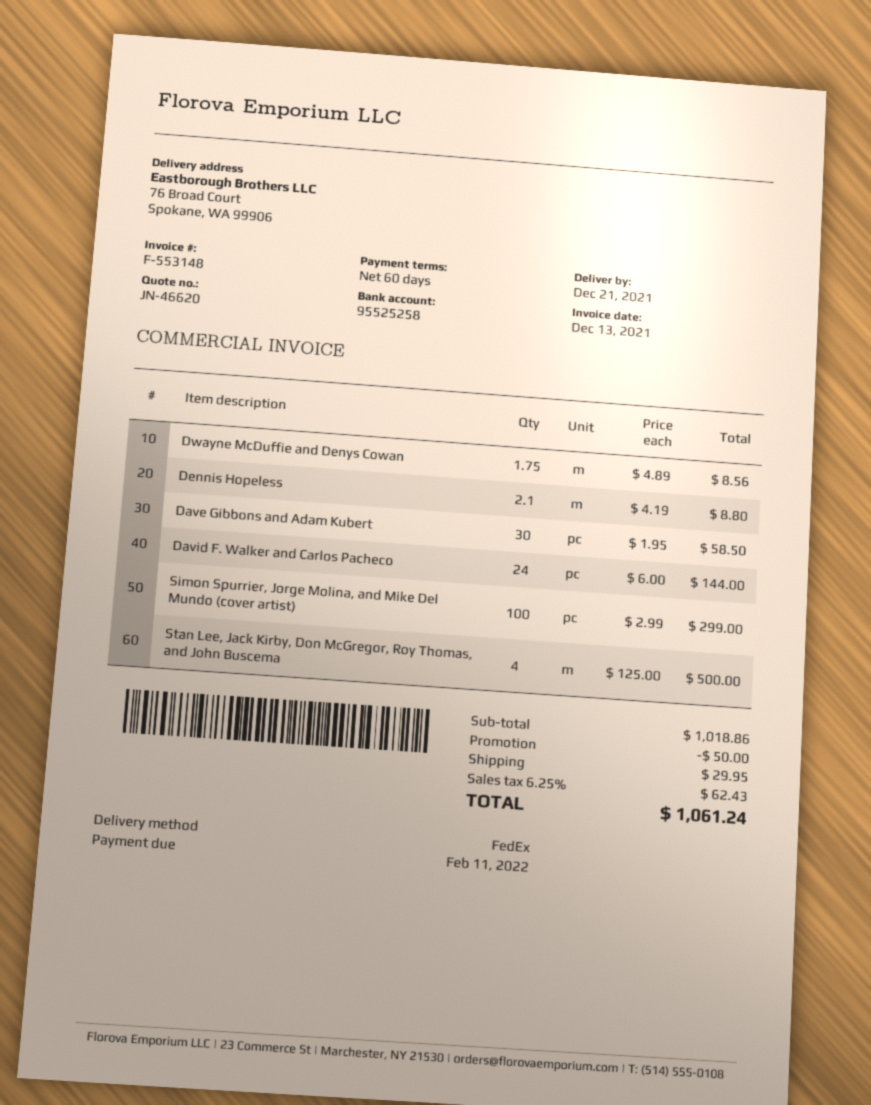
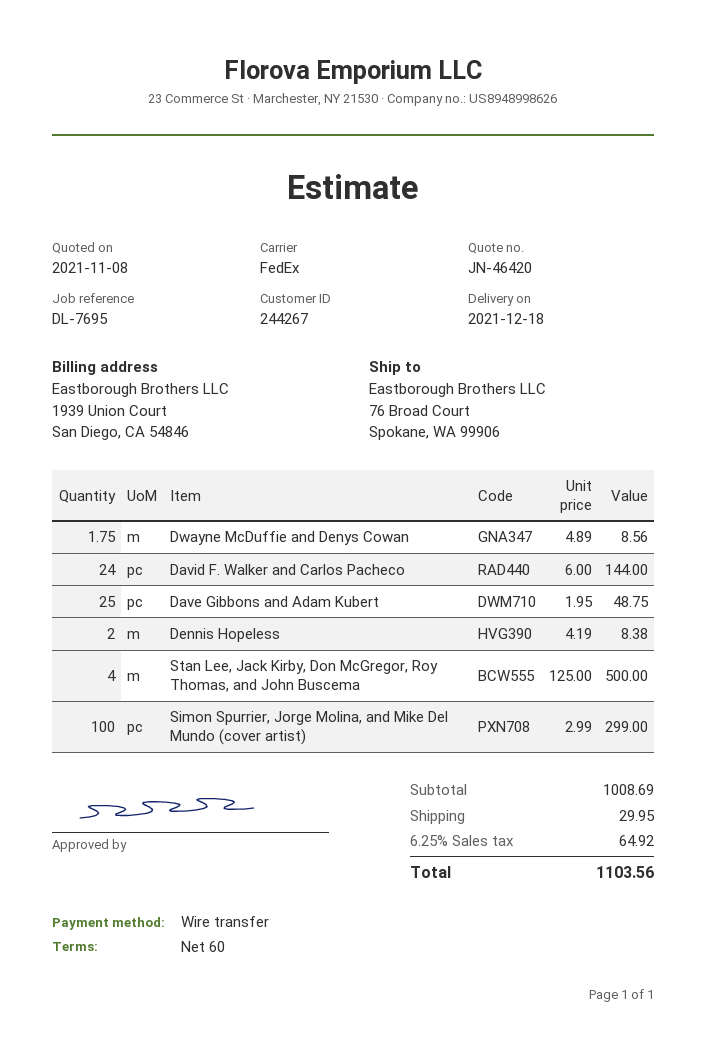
quote number: JN-46620 -> JN-46420
delivery date: 2021-12-21 -> 2021-12-18
Dennis Hopeless: 2.1 x 4.19 = 8.80 -> 2 x 4.19 = 8.38
Dave Gibbons and Adam Kubert: 30 x 1.95 = 58.50 -> 25 x 1.95 = 48.75
subtotal: 1018.86 -> 1008.69
discount: 50.00 -> none
tax: 6.25% = 62.43 -> 6.25% = 64.92
total: 1061.24 -> 1103.56

